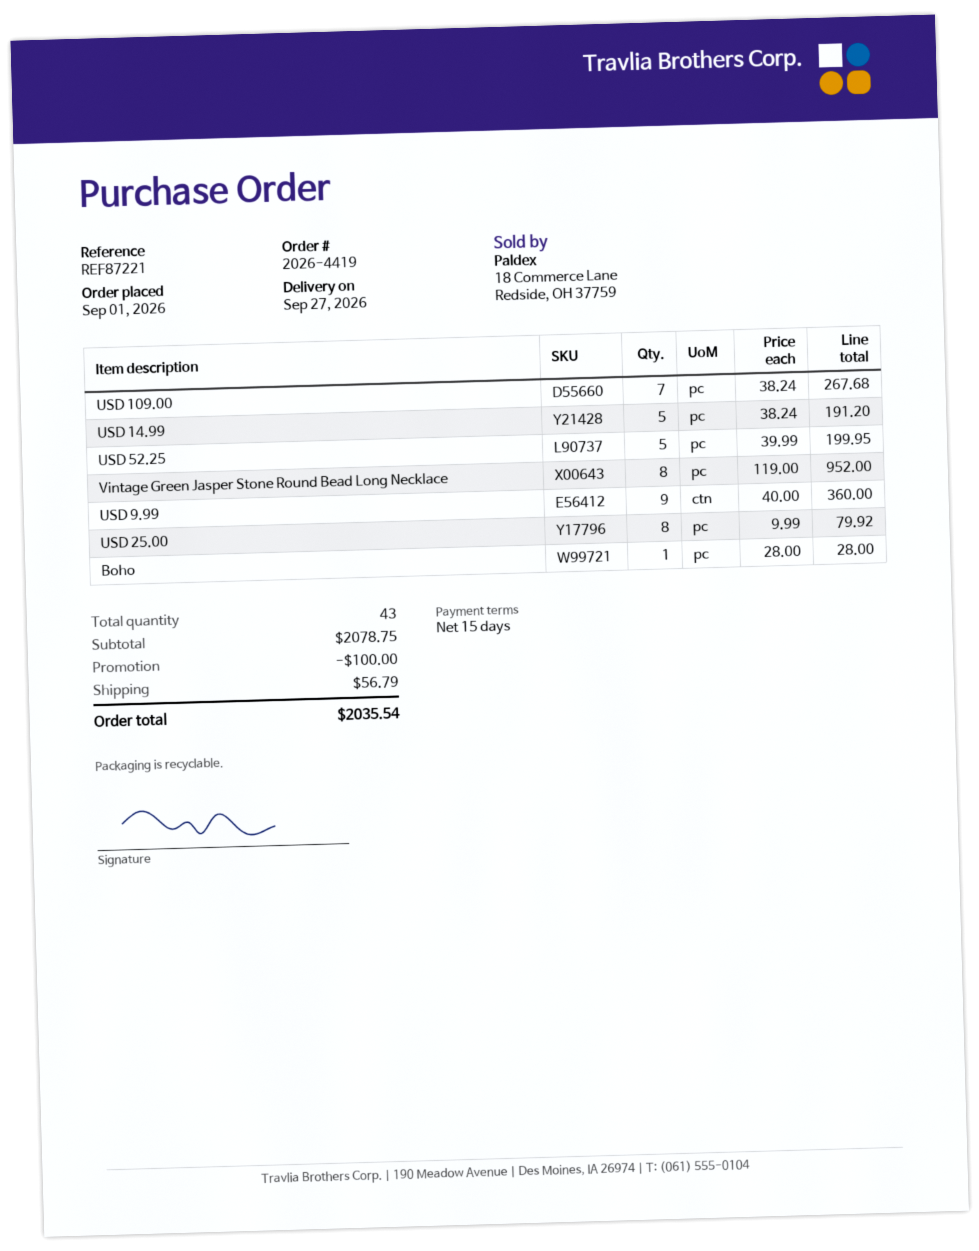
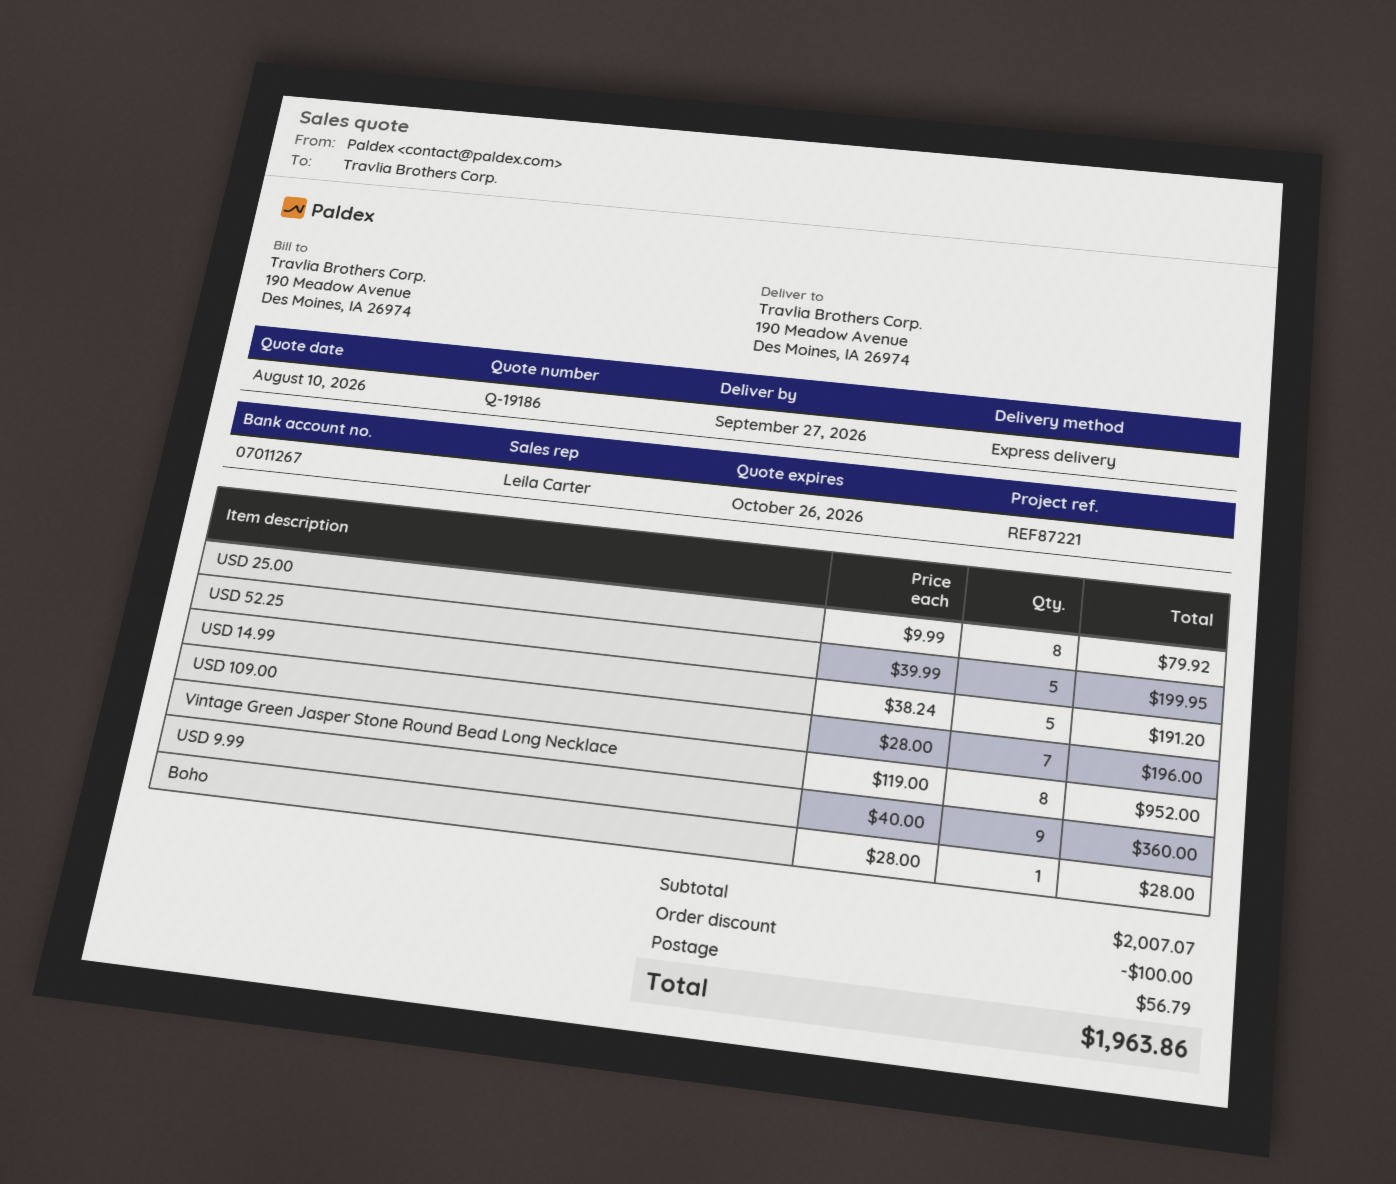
USD 109.00: 7 x 38.24 = 267.68 -> 7 x 28.00 = 196.00
subtotal: 2078.75 -> 2007.07
total: 2035.54 -> 1963.86

